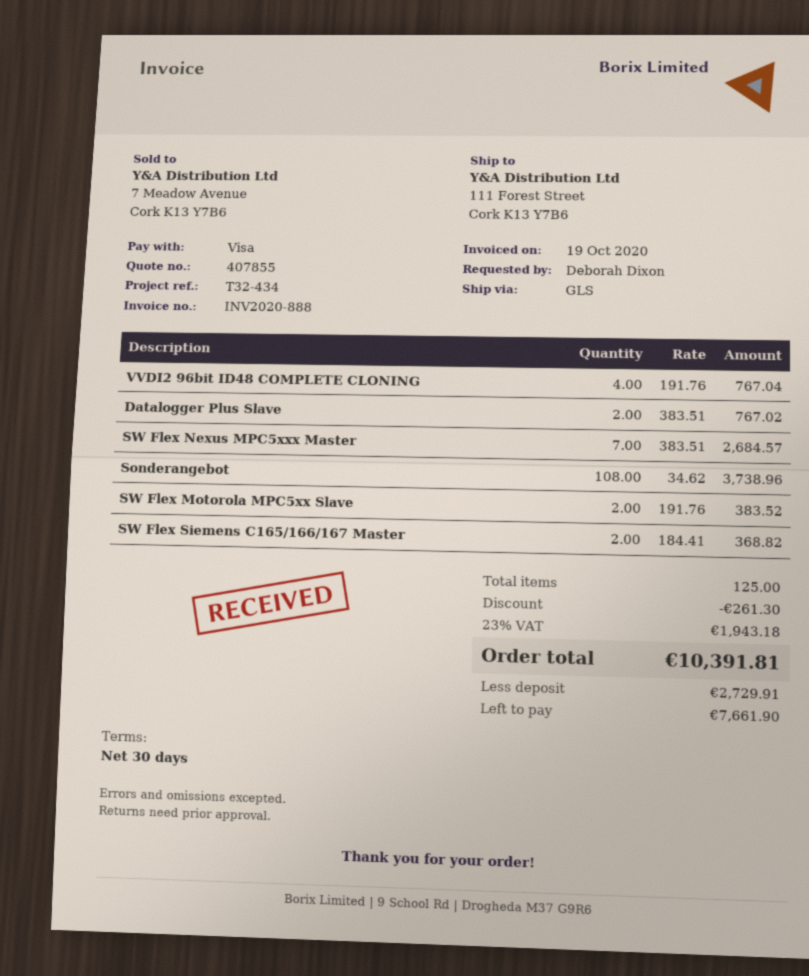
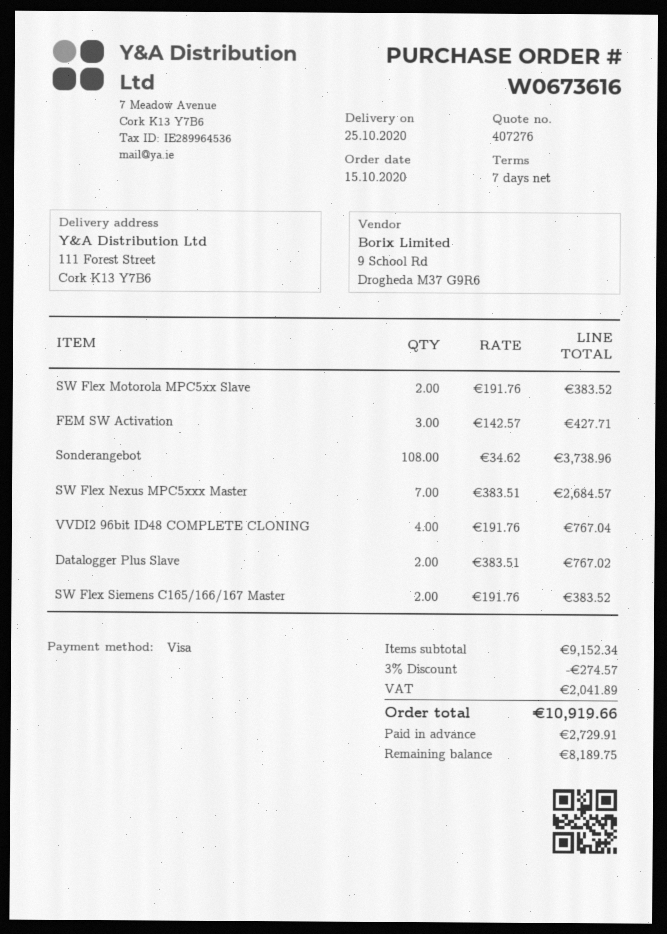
quote number: 407855 -> 407276
payment terms: 30 days -> 7 days
SW Flex Siemens C165/166/167 Master: 2 x 184.41 = 368.82 -> 2 x 191.76 = 383.52
FEM SW Activation: none -> 3 x 142.57 = 427.71
discount: 261.30 -> 274.57
tax: 1943.18 -> 2041.89
total: 10391.81 -> 10919.66
balance: 7661.90 -> 8189.75

